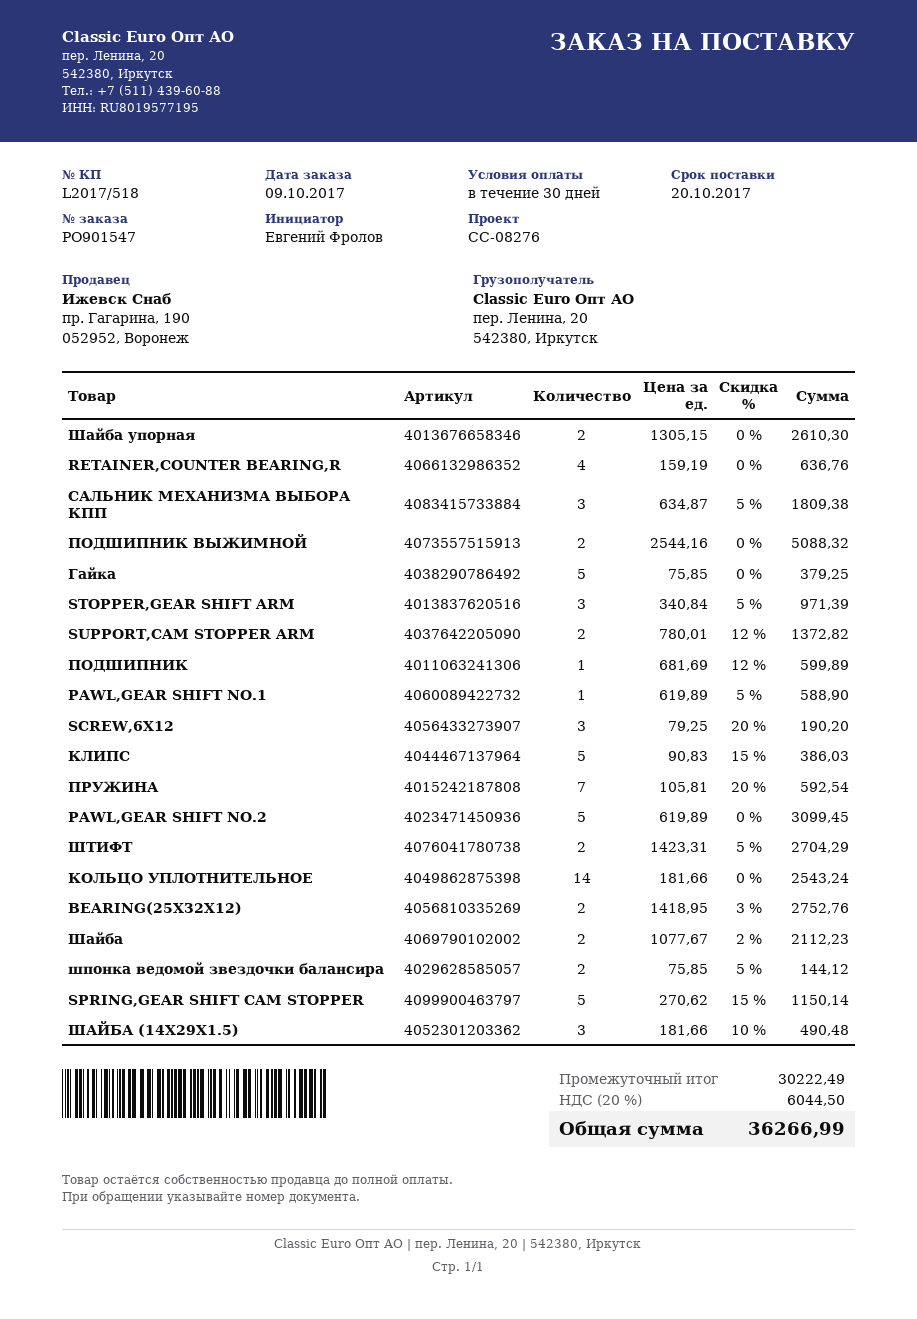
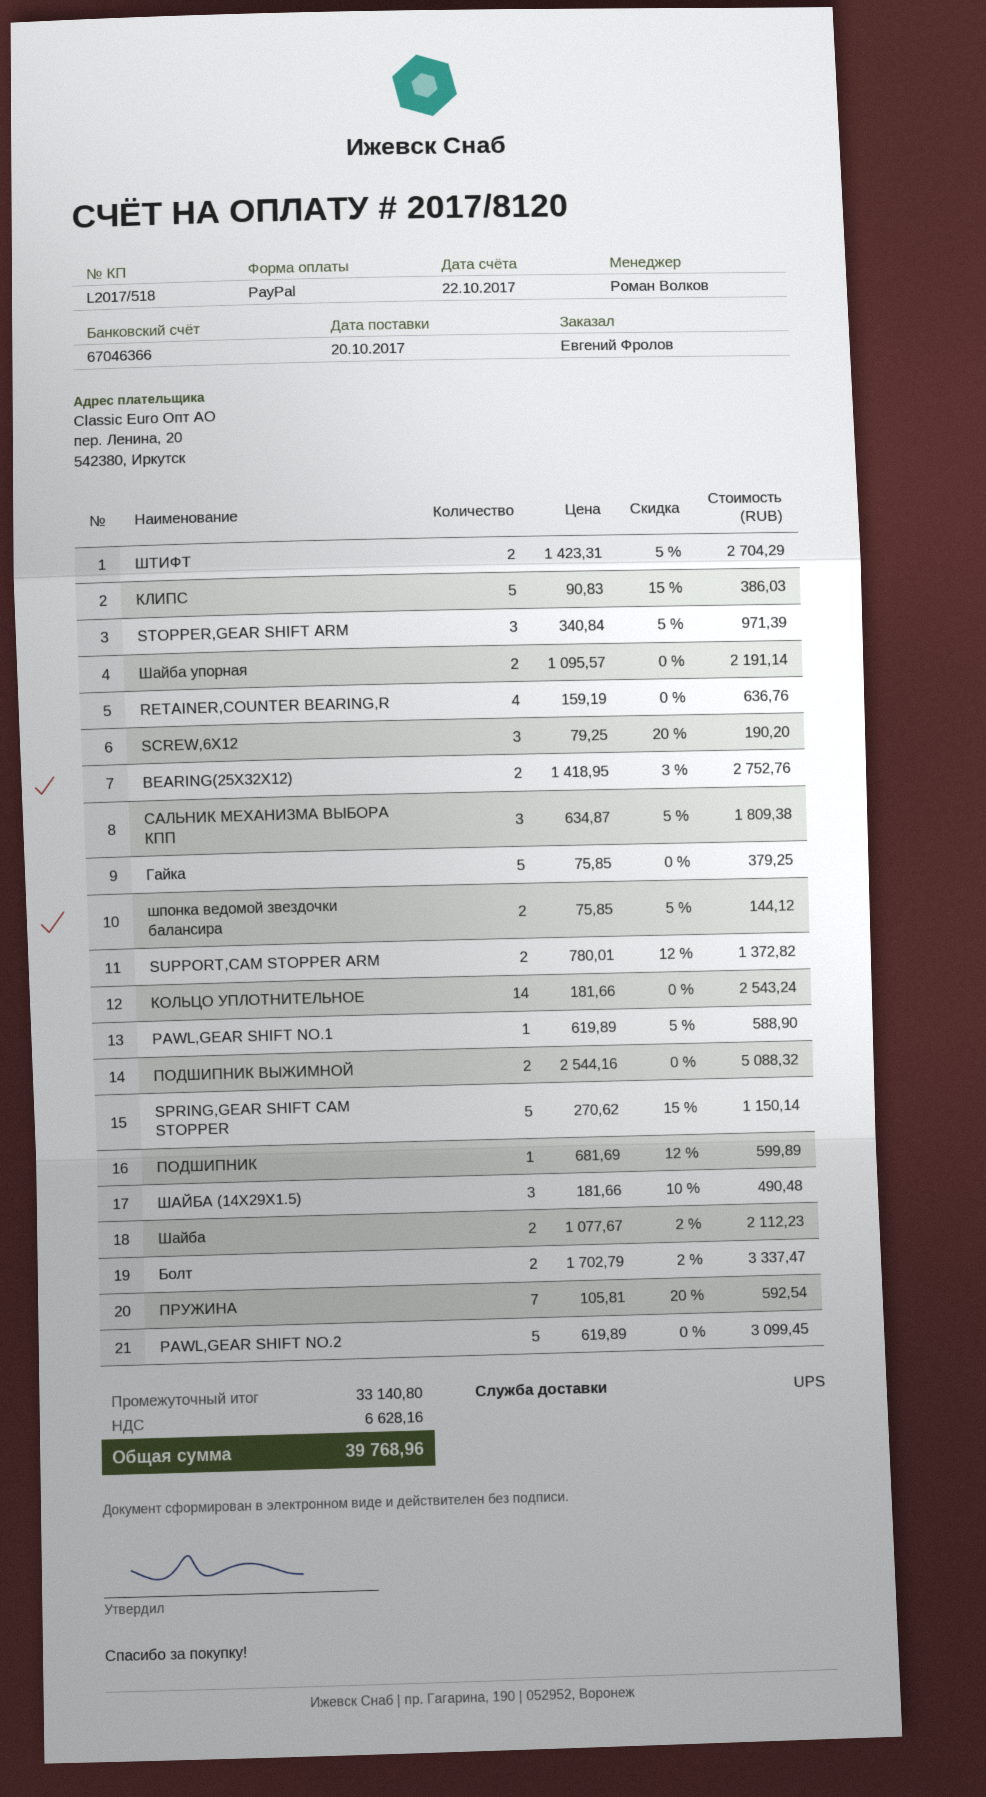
Шайба упорная: 2 x 1305.15 = 2610.30 -> 2 x 1095.57 = 2191.14
Болт: none -> 2 x 1702.79 - 2% = 3337.47
subtotal: 30222.49 -> 33140.80
tax: 6044.50 -> 6628.16
total: 36266.99 -> 39768.96

